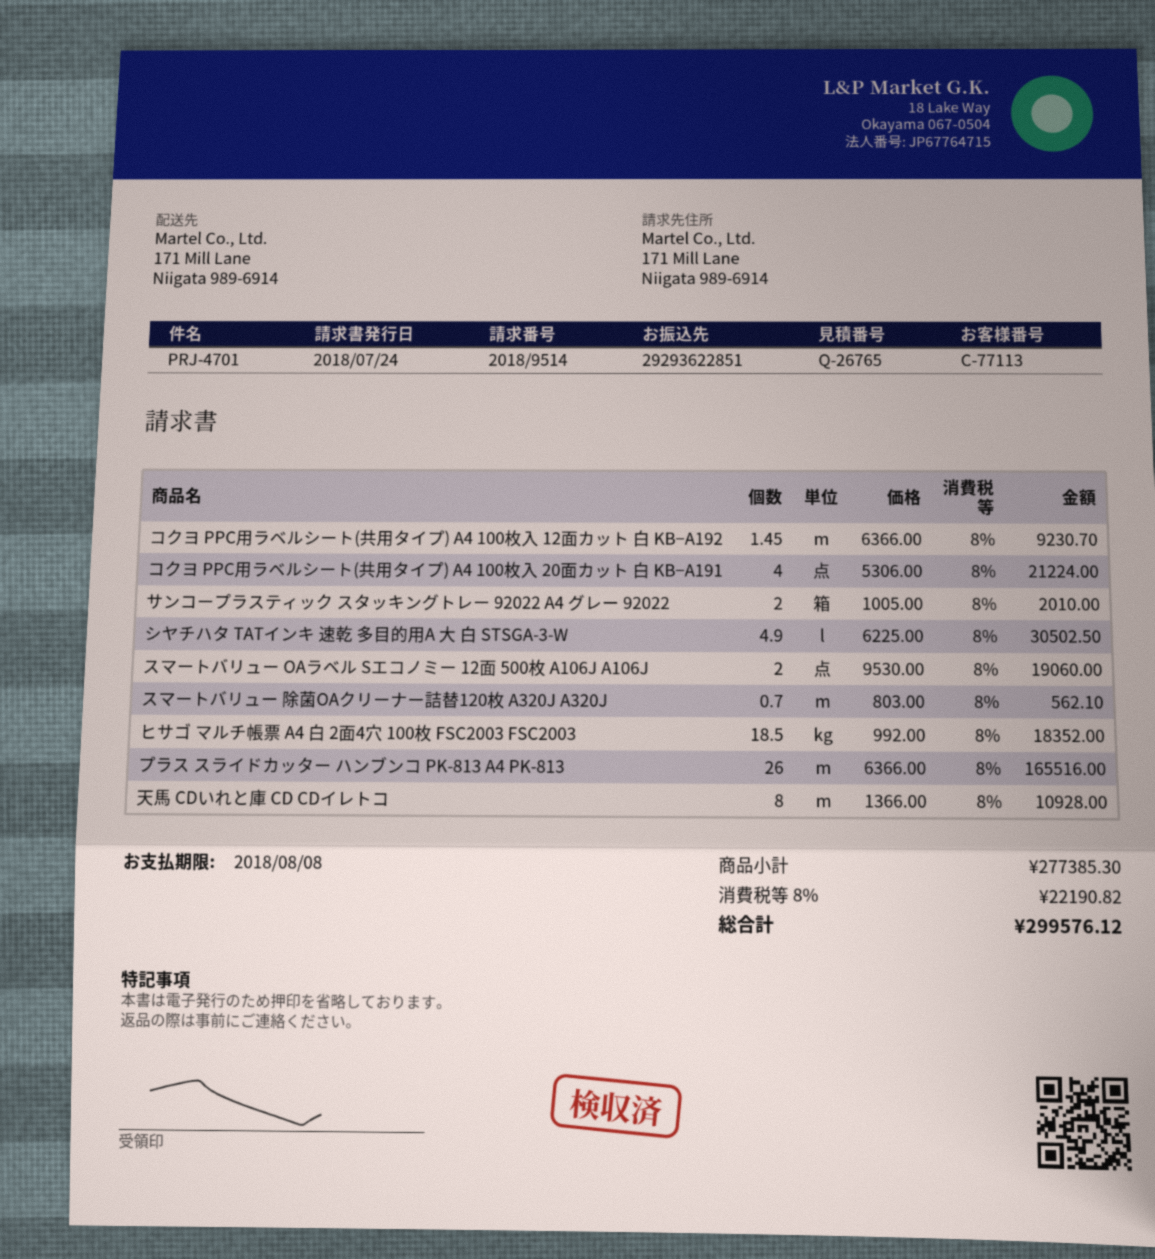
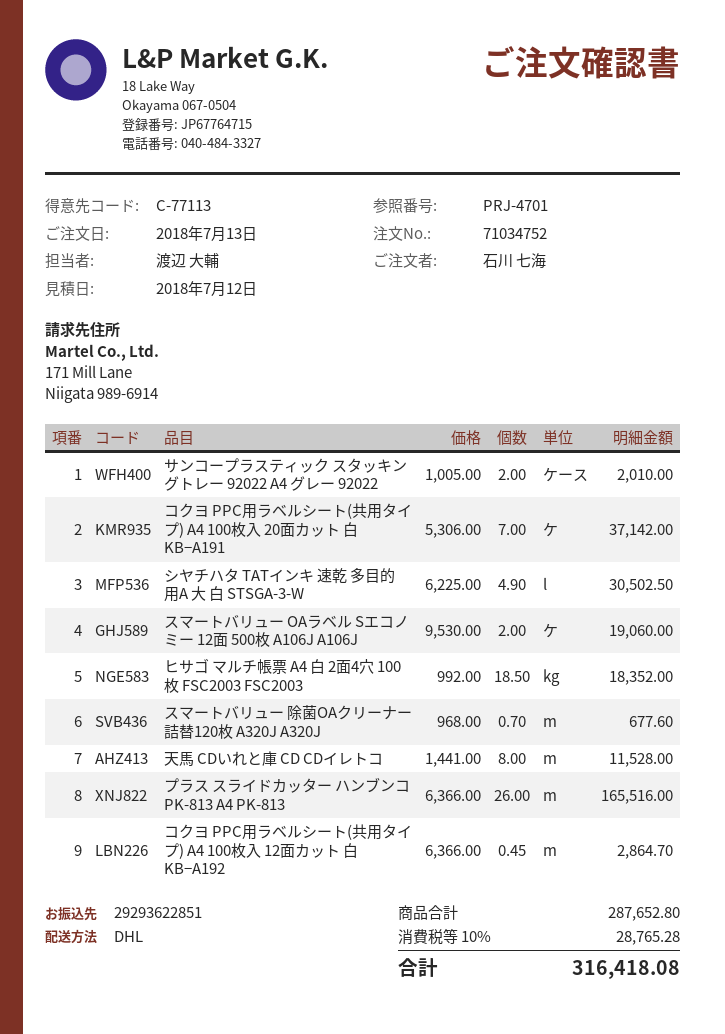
コクヨ PPC用ラベルシート(共用タイプ) A4 100枚入 12面カット 白 KB−A192: 1.45 x 6366.00 = 9230.70 -> 0.45 x 6366.00 = 2864.70
コクヨ PPC用ラベルシート(共用タイプ) A4 100枚入 20面カット 白 KB−A191: 4 x 5306.00 = 21224.00 -> 7 x 5306.00 = 37142.00
スマートバリュー 除菌OAクリーナー詰替120枚 A320J A320J: 0.7 x 803.00 = 562.10 -> 0.7 x 968.00 = 677.60
天馬 CDいれと庫 CD CDイレトコ: 8 x 1366.00 = 10928.00 -> 8 x 1441.00 = 11528.00
subtotal: 277385.30 -> 287652.80
tax: 8% = 22190.82 -> 10% = 28765.28
total: 299576.12 -> 316418.08

